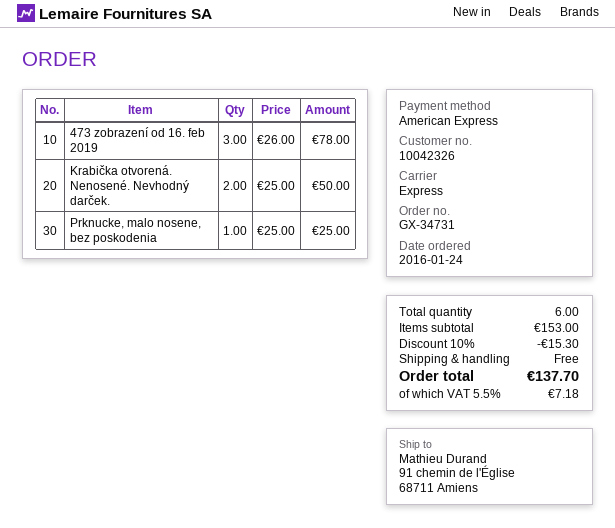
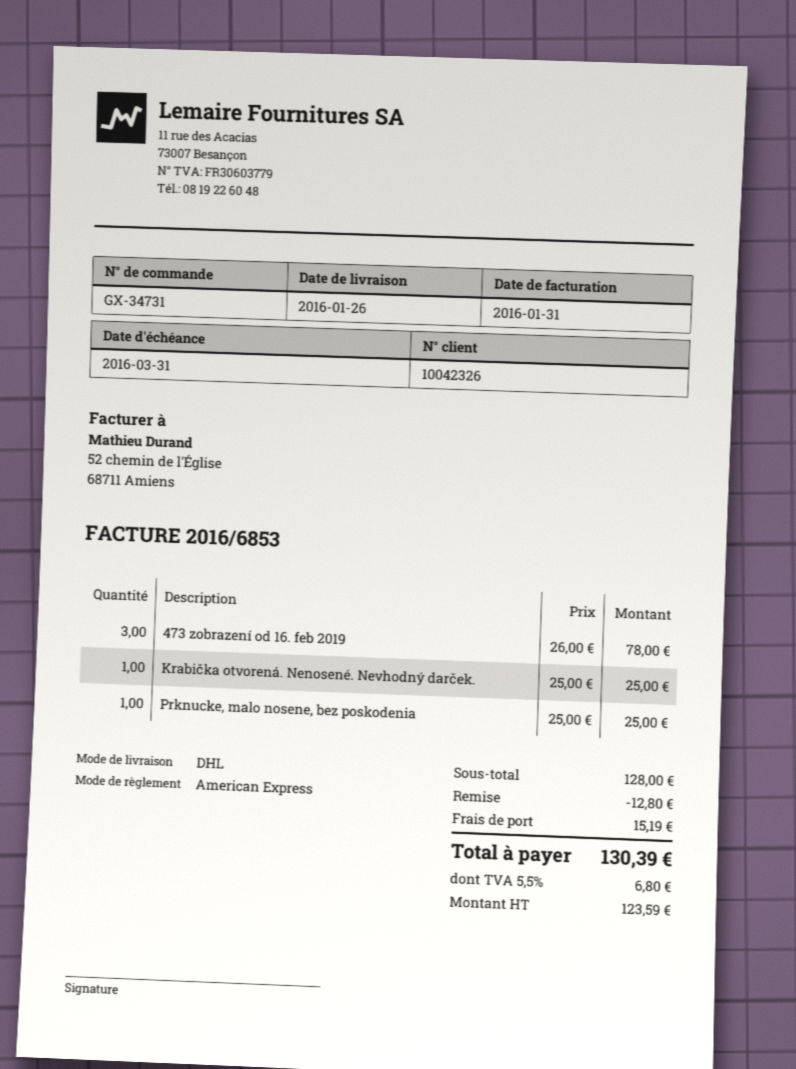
shipping method: express -> DHL
Krabička otvorená. Nenosené. Nevhodný darček.: 2 x 25.00 = 50.00 -> 1 x 25.00 = 25.00
subtotal: 153.00 -> 128.00
discount: 15.30 -> 12.80
shipping: 0.00 -> 15.19
tax: 5.5% = 7.18 -> 5.5% = 6.80
total: 137.70 -> 130.39

